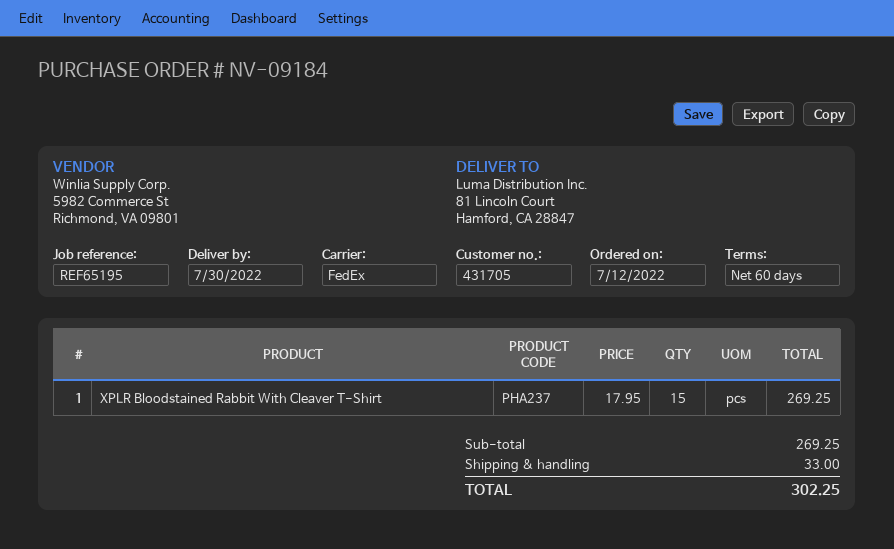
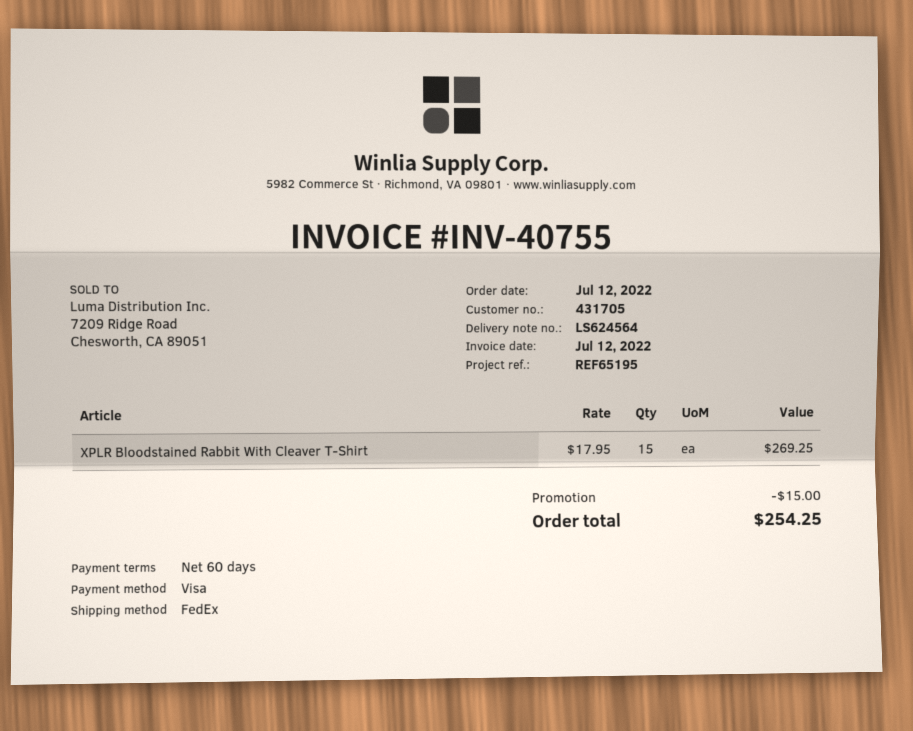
discount: none -> 15.00
shipping: 33.00 -> none
total: 302.25 -> 254.25

